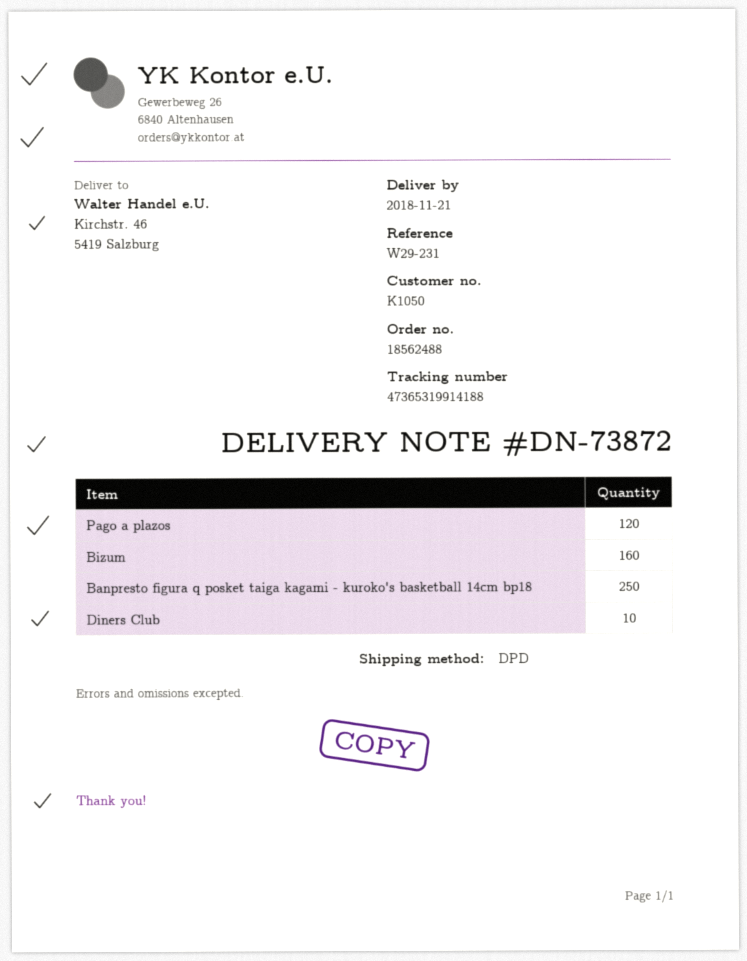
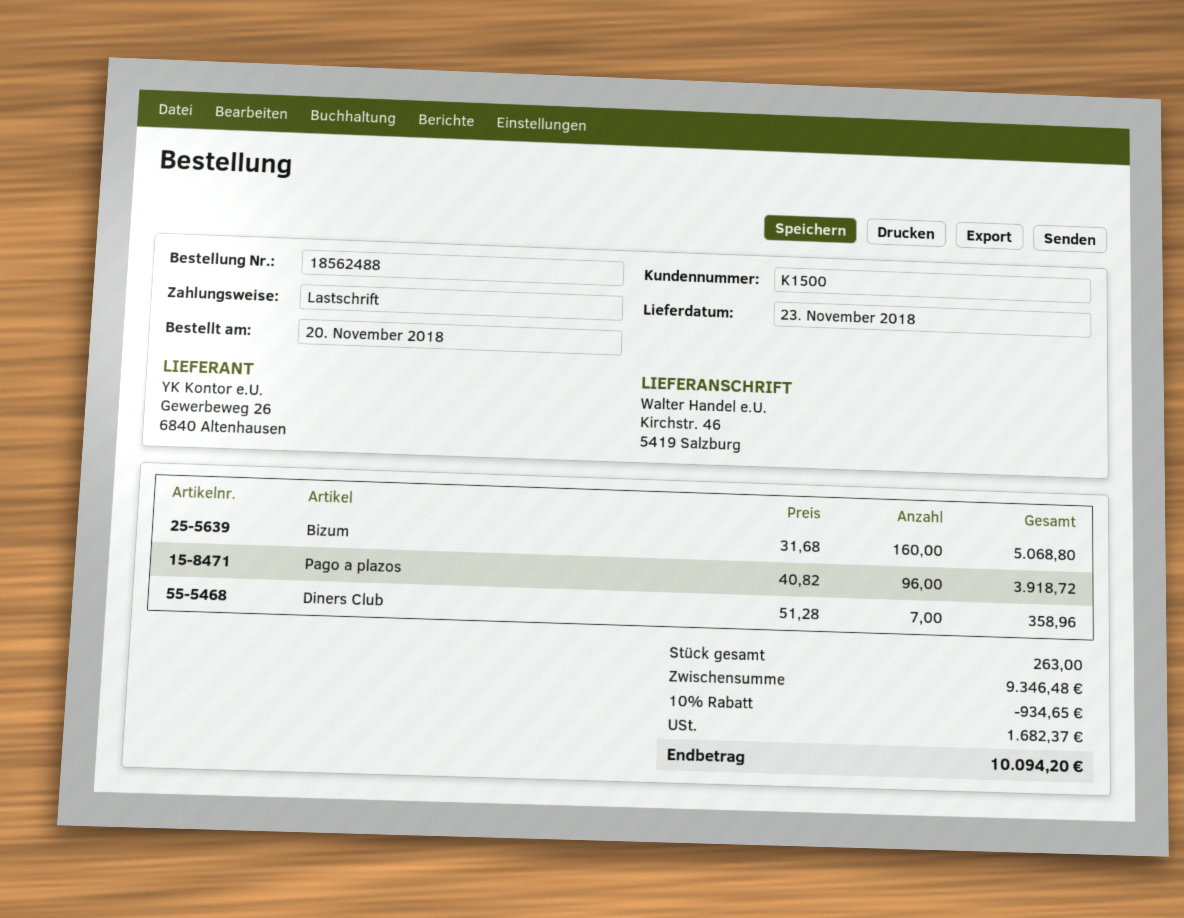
delivery date: 2018-11-21 -> 2018-11-23
customer number: K1050 -> K1500
Pago a plazos: 120 -> 96
Banpresto figura q posket taiga kagami - kuroko's basketball 14cm bp18: 250 -> none
Diners Club: 10 -> 7

